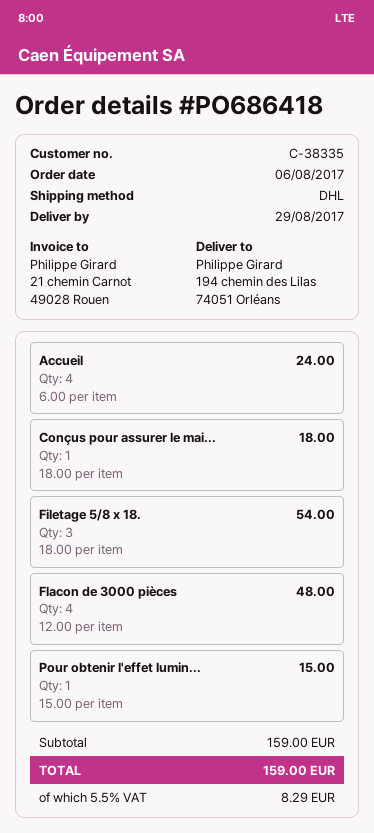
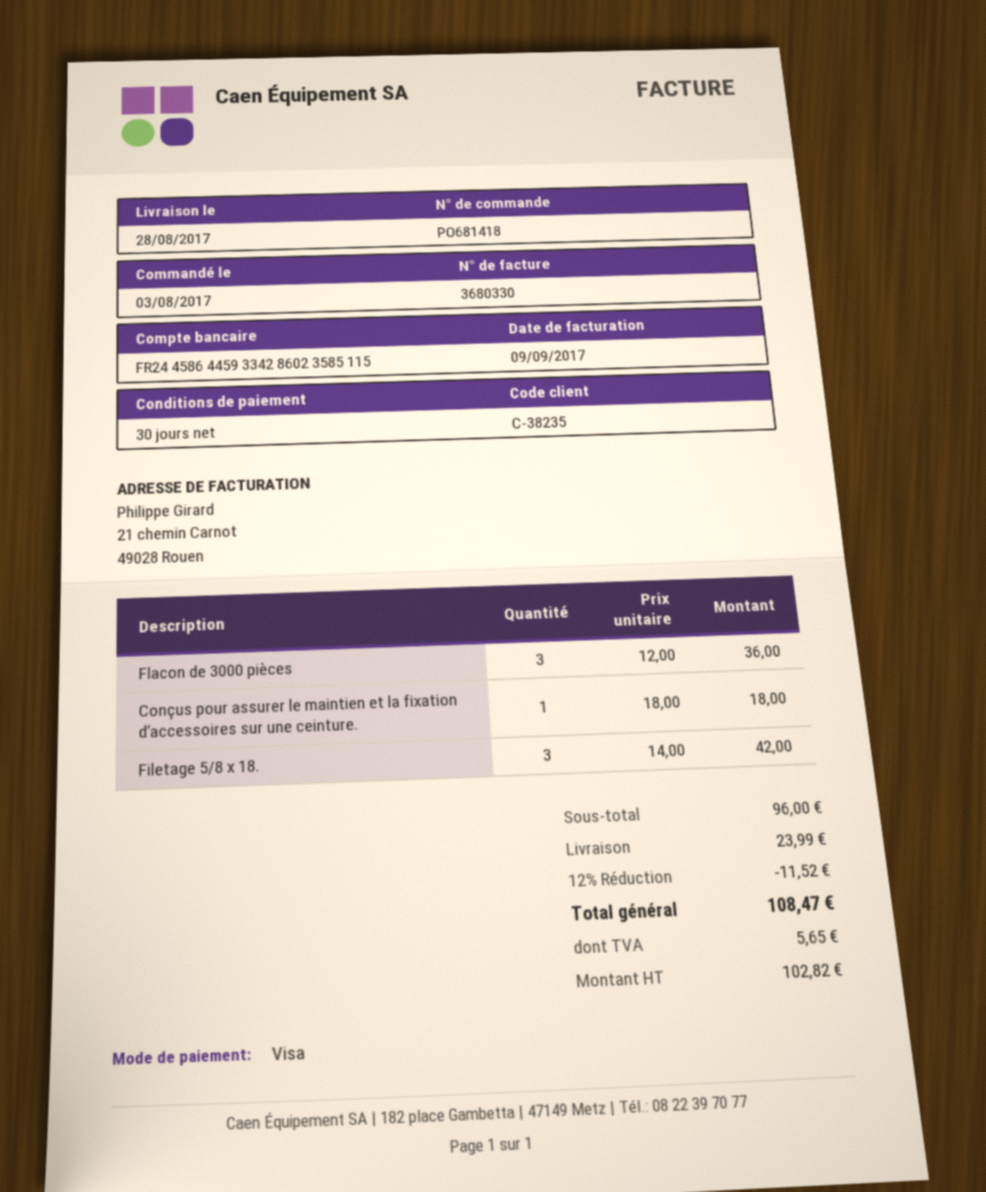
order number: PO686418 -> PO681418
order date: 2017-08-06 -> 2017-08-03
delivery date: 2017-08-29 -> 2017-08-28
customer number: C-38335 -> C-38235
Accueil: 4 x 6.00 = 24.00 -> none
Filetage 5/8 x 18.: 3 x 18.00 = 54.00 -> 3 x 14.00 = 42.00
Flacon de 3000 pièces: 4 x 12.00 = 48.00 -> 3 x 12.00 = 36.00
Pour obtenir l'effet lumin...: 1 x 15.00 = 15.00 -> none
subtotal: 159.00 -> 96.00
discount: none -> 12% = 11.52
shipping: none -> 23.99
tax: 8.29 -> 5.65
total: 159.00 -> 108.47

